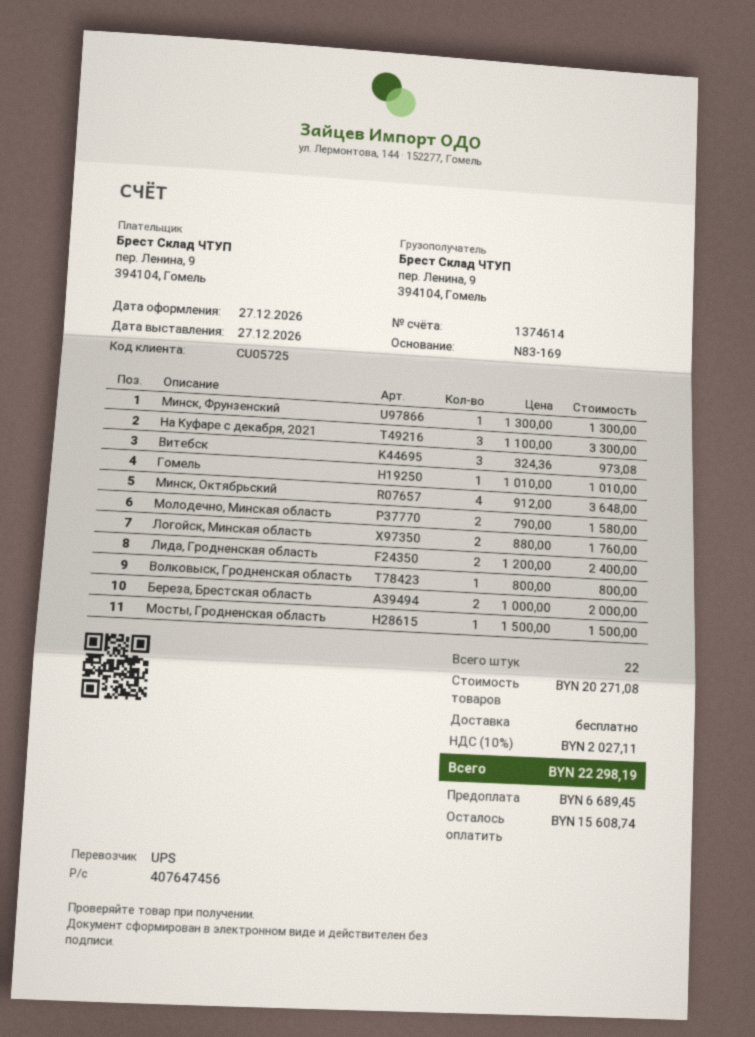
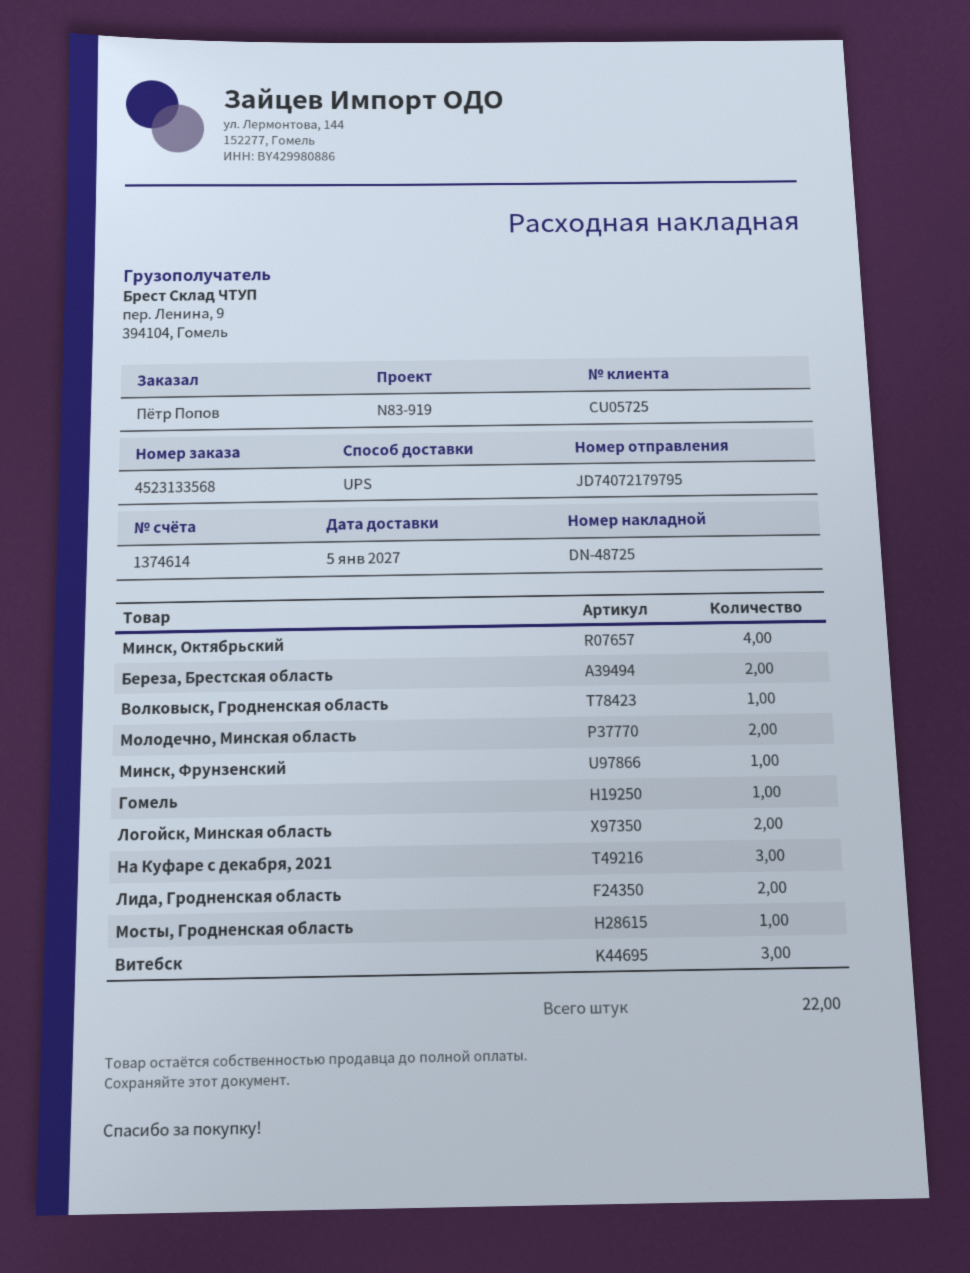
reference: N83-169 -> N83-919

